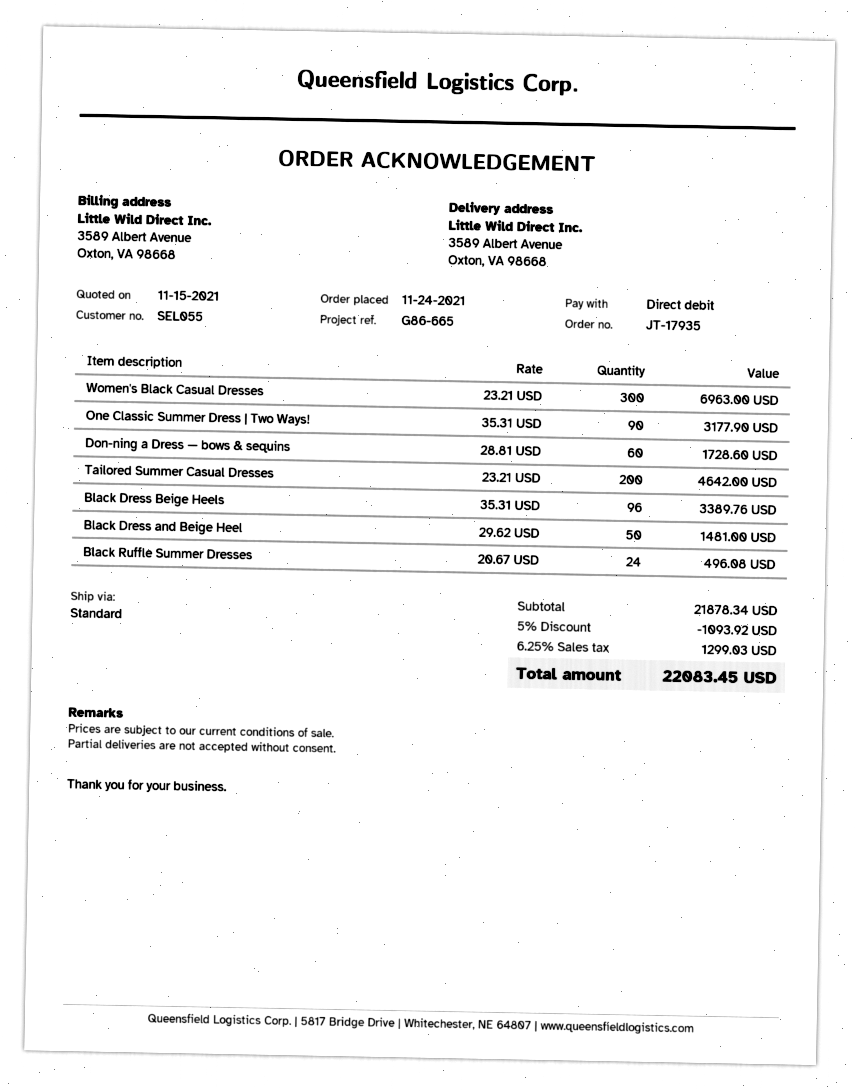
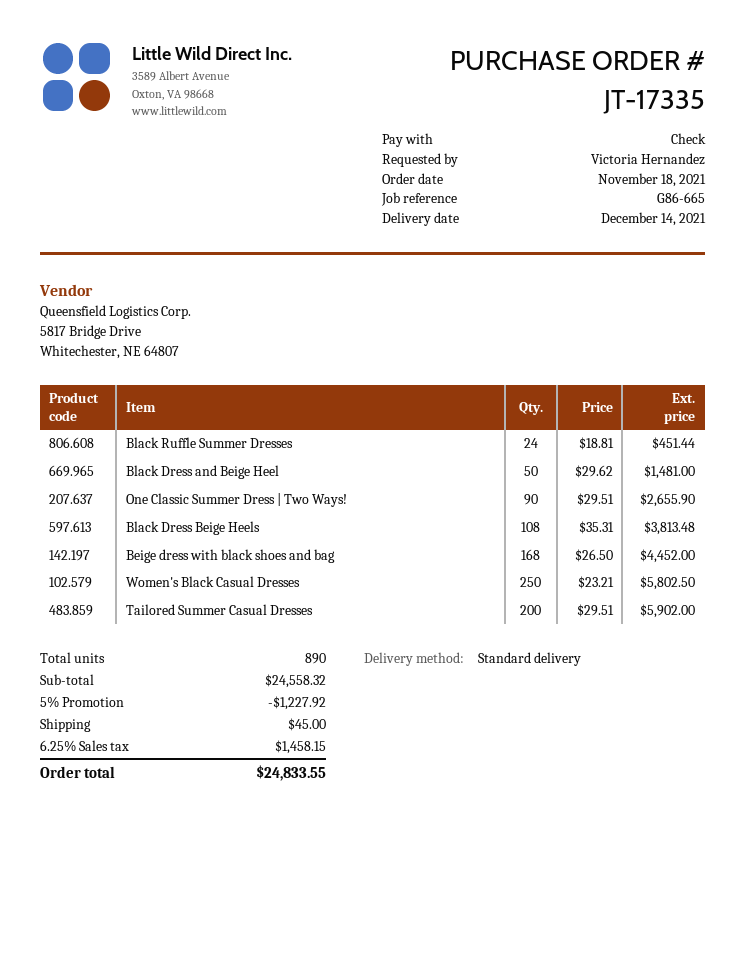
order number: JT-17935 -> JT-17335
order date: 2021-11-24 -> 2021-11-18
payment method: direct debit -> cheque
Women's Black Casual Dresses: 300 x 23.21 = 6963.00 -> 250 x 23.21 = 5802.50
One Classic Summer Dress | Two Ways!: 90 x 35.31 = 3177.90 -> 90 x 29.51 = 2655.90
Don-ning a Dress — bows & sequins: 60 x 28.81 = 1728.60 -> none
Tailored Summer Casual Dresses: 200 x 23.21 = 4642.00 -> 200 x 29.51 = 5902.00
Black Dress Beige Heels: 96 x 35.31 = 3389.76 -> 108 x 35.31 = 3813.48
Black Ruffle Summer Dresses: 24 x 20.67 = 496.08 -> 24 x 18.81 = 451.44
Beige dress with black shoes and bag: none -> 168 x 26.50 = 4452.00
subtotal: 21878.34 -> 24558.32
discount: 5% = 1093.92 -> 5% = 1227.92
shipping: none -> 45.00
tax: 6.25% = 1299.03 -> 6.25% = 1458.15
total: 22083.45 -> 24833.55

